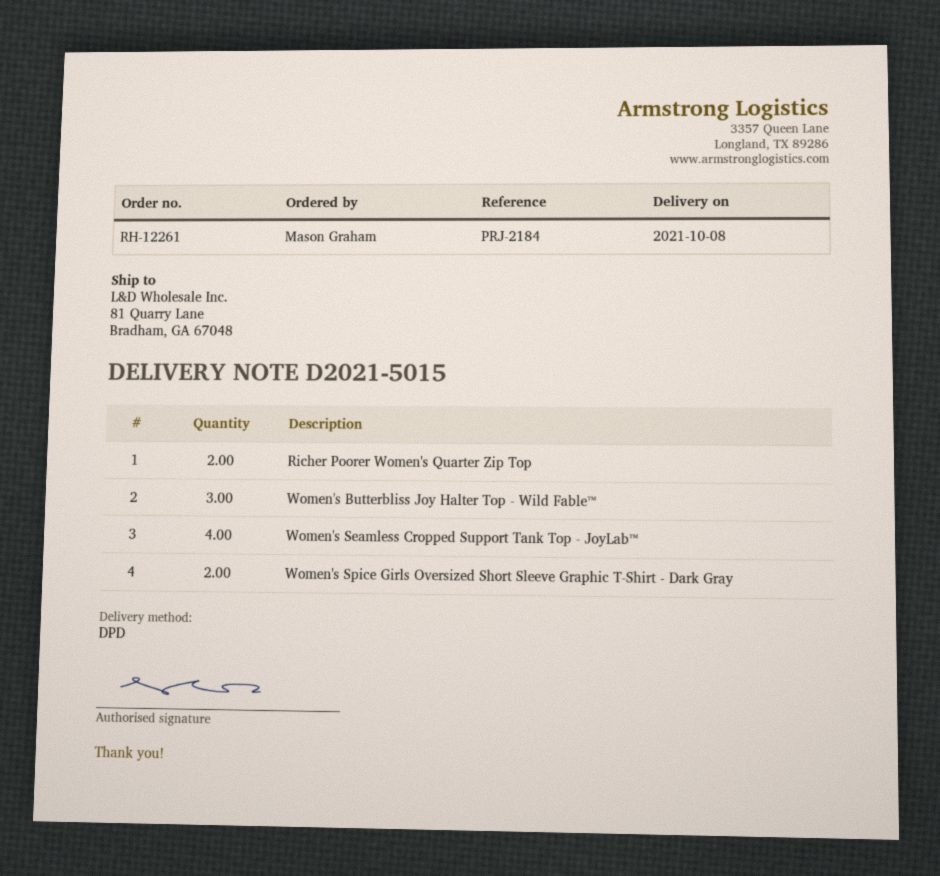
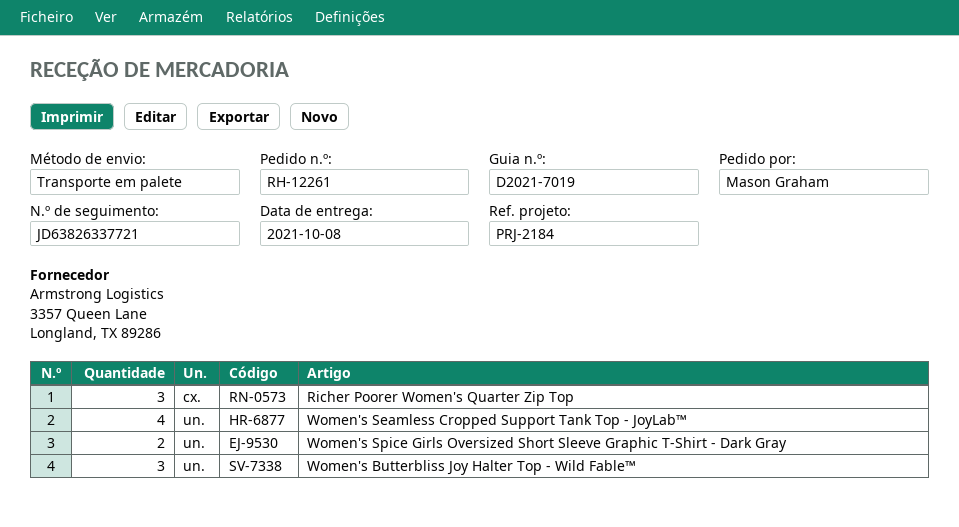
delivery note number: D2021-5015 -> D2021-7019
shipping method: DPD -> pallet freight
Richer Poorer Women's Quarter Zip Top: 2 -> 3

